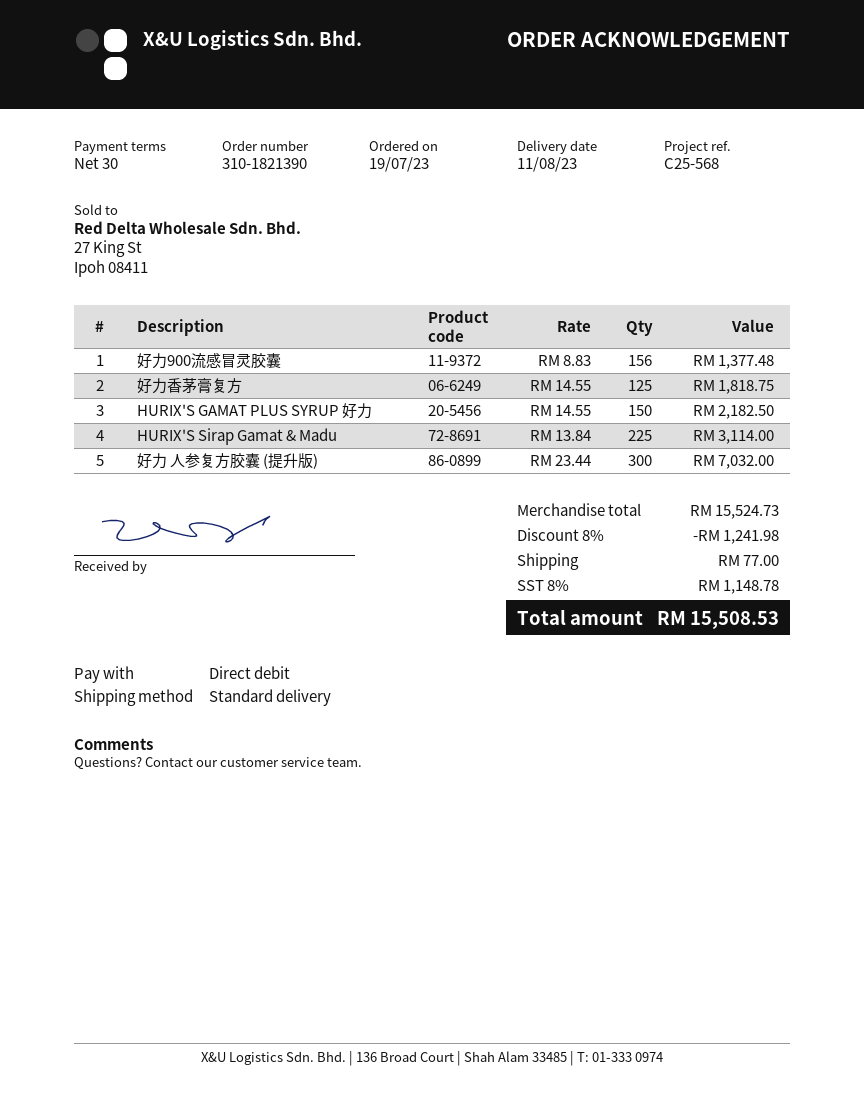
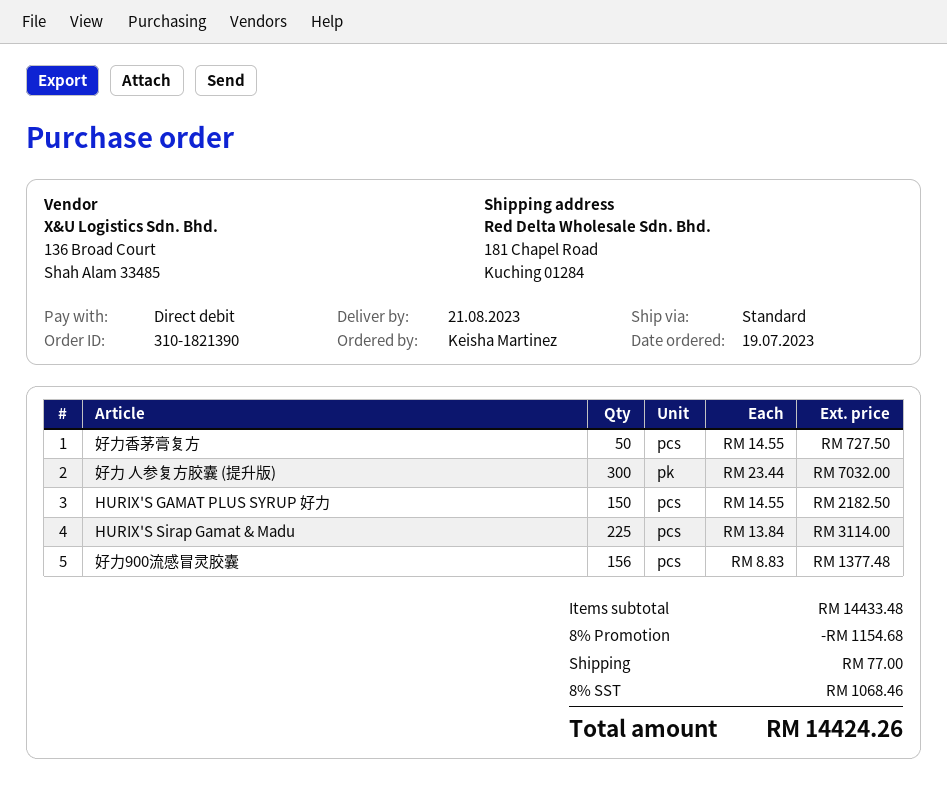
delivery date: 2023-08-11 -> 2023-08-21
好力香茅膏复方: 125 x 14.55 = 1818.75 -> 50 x 14.55 = 727.50
subtotal: 15524.73 -> 14433.48
discount: 8% = 1241.98 -> 8% = 1154.68
tax: 8% = 1148.78 -> 8% = 1068.46
total: 15508.53 -> 14424.26

